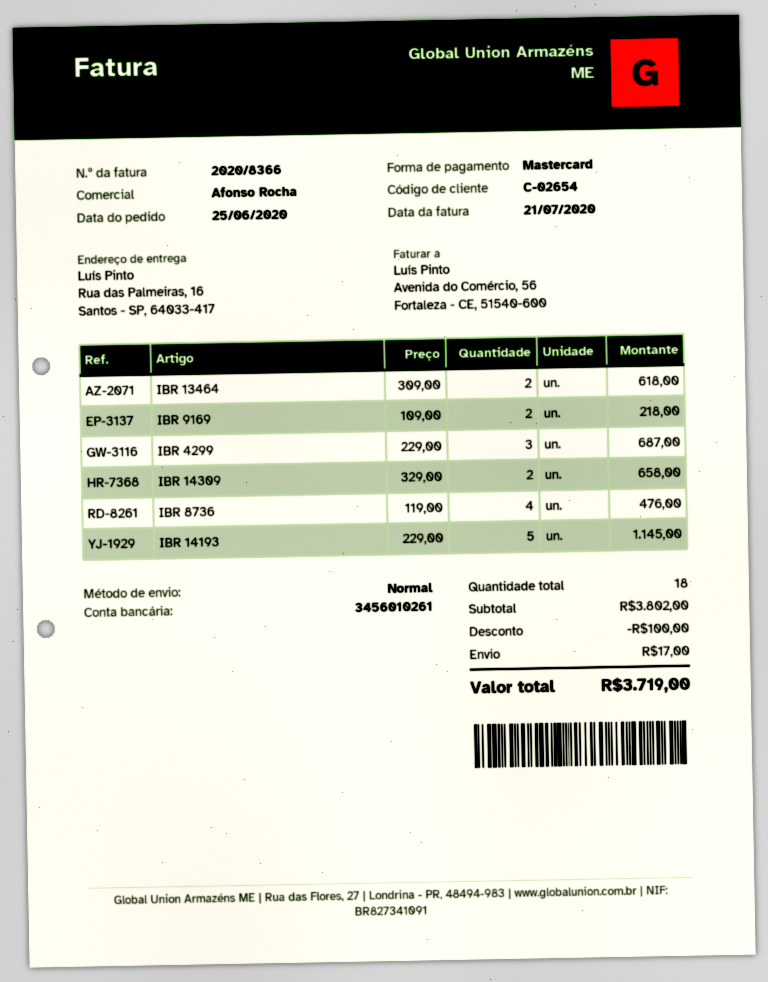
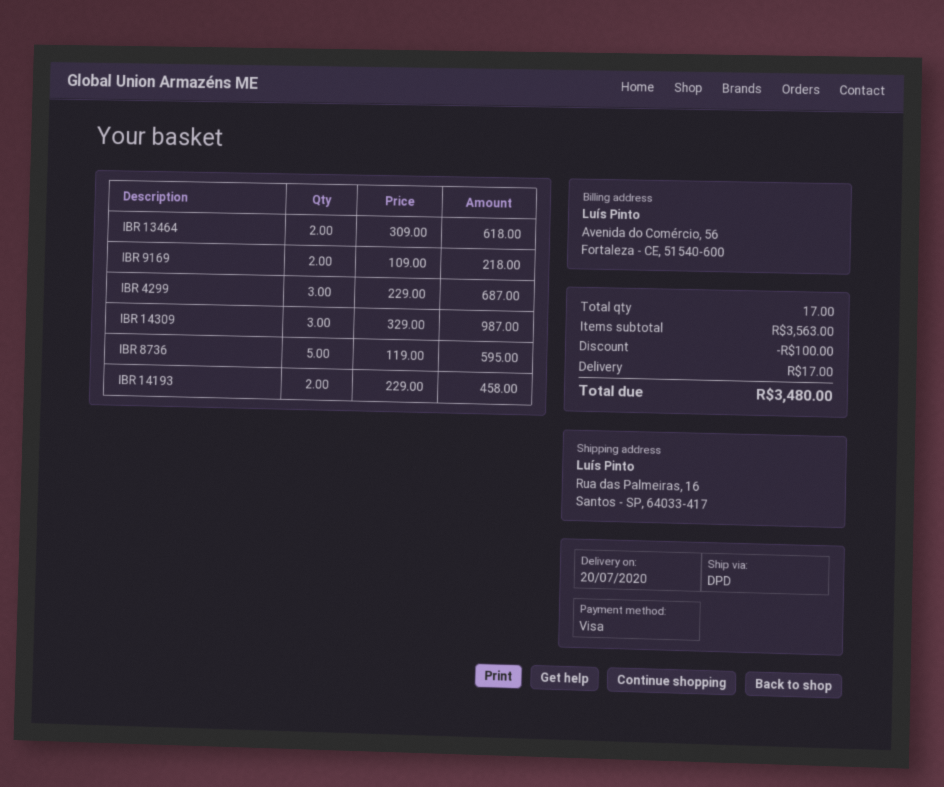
payment method: Mastercard -> Visa
shipping method: standard -> DPD
IBR 14309: 2 x 329.00 = 658.00 -> 3 x 329.00 = 987.00
IBR 8736: 4 x 119.00 = 476.00 -> 5 x 119.00 = 595.00
IBR 14193: 5 x 229.00 = 1145.00 -> 2 x 229.00 = 458.00
total quantity: 18 -> 17
subtotal: 3802.00 -> 3563.00
total: 3719.00 -> 3480.00

